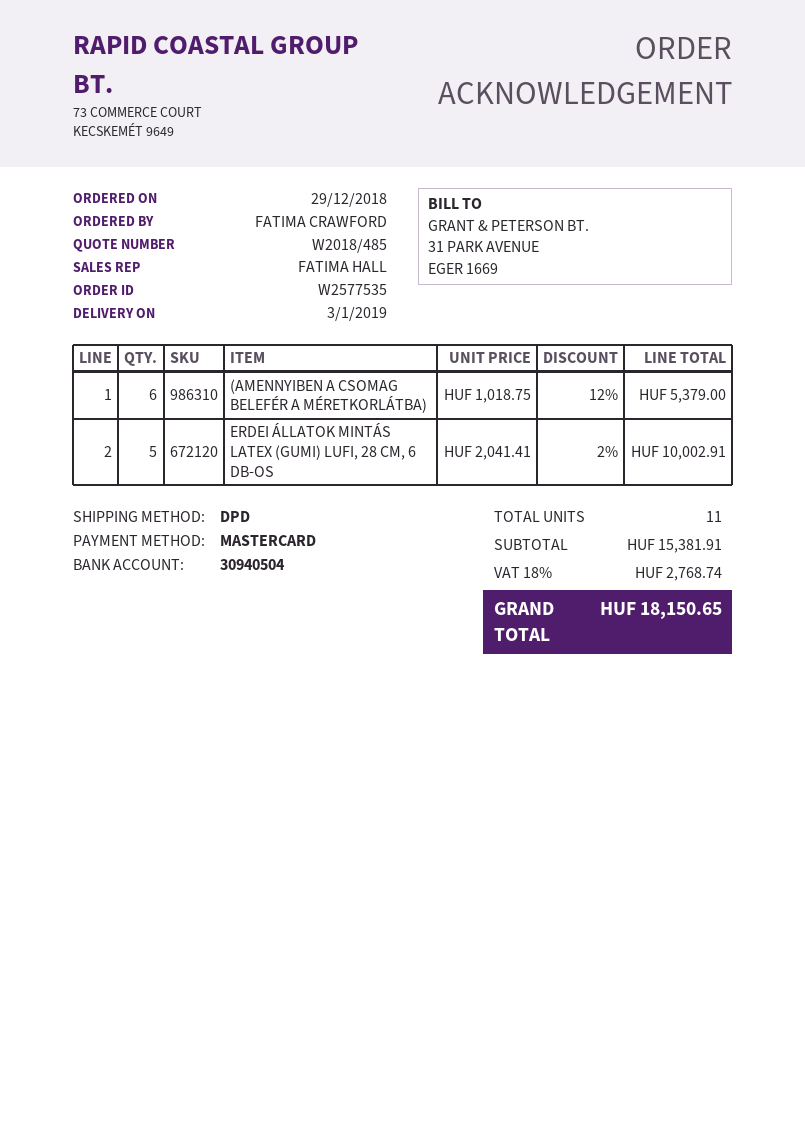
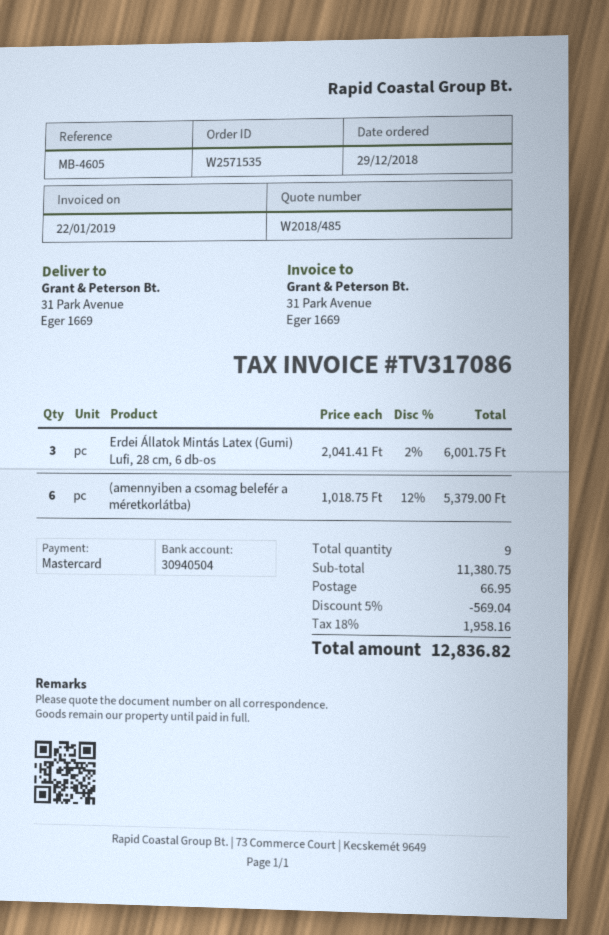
order number: W2577535 -> W2571535
ERDEI ÁLLATOK MINTÁS LATEX (GUMI) LUFI, 28 CM, 6 DB-OS: 5 x 2041.41 - 2% = 10002.91 -> 3 x 2041.41 - 2% = 6001.75
total quantity: 11 -> 9
subtotal: 15381.91 -> 11380.75
discount: none -> 5% = 569.04
shipping: none -> 66.95
tax: 18% = 2768.74 -> 18% = 1958.16
total: 18150.65 -> 12836.82

